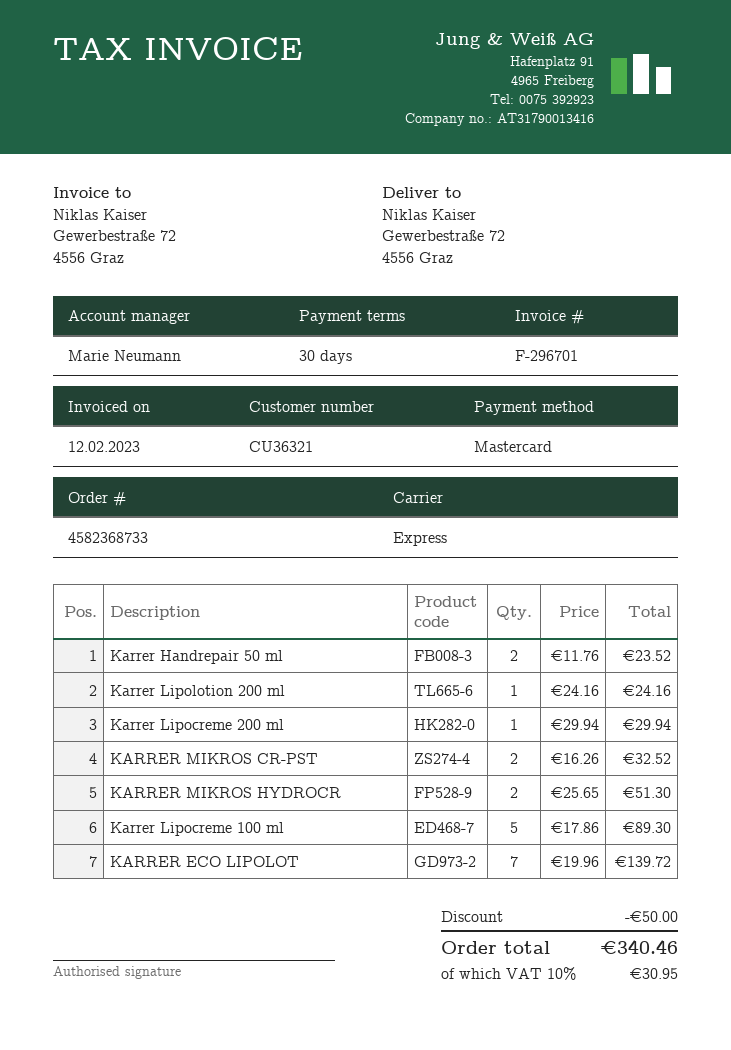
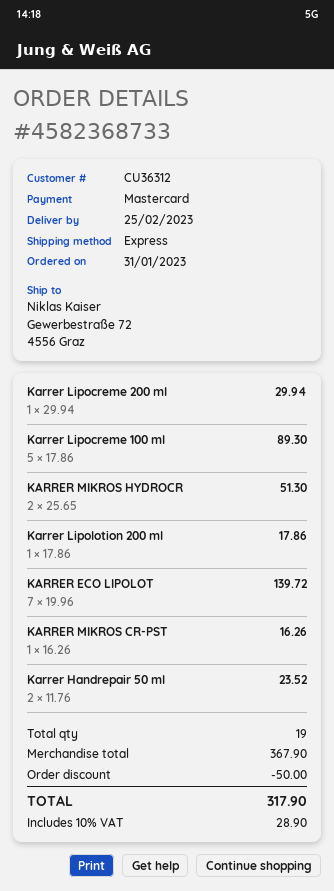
customer number: CU36321 -> CU36312
Karrer Lipolotion 200 ml: 1 x 24.16 = 24.16 -> 1 x 17.86 = 17.86
KARRER MIKROS CR-PST: 2 x 16.26 = 32.52 -> 1 x 16.26 = 16.26
tax: 10% = 30.95 -> 10% = 28.90
total: 340.46 -> 317.90

